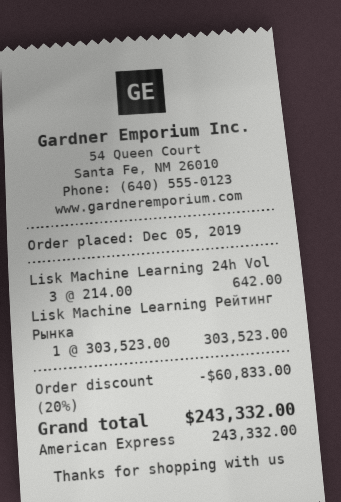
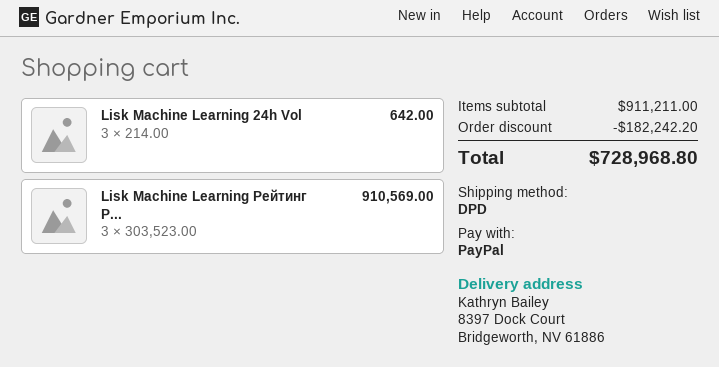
payment method: American Express -> PayPal
Lisk Machine Learning Рейтинг Рынка: 1 x 303523.00 = 303523.00 -> 3 x 303523.00 = 910569.00
discount: 60833.00 -> 182242.20
total: 243332.00 -> 728968.80

